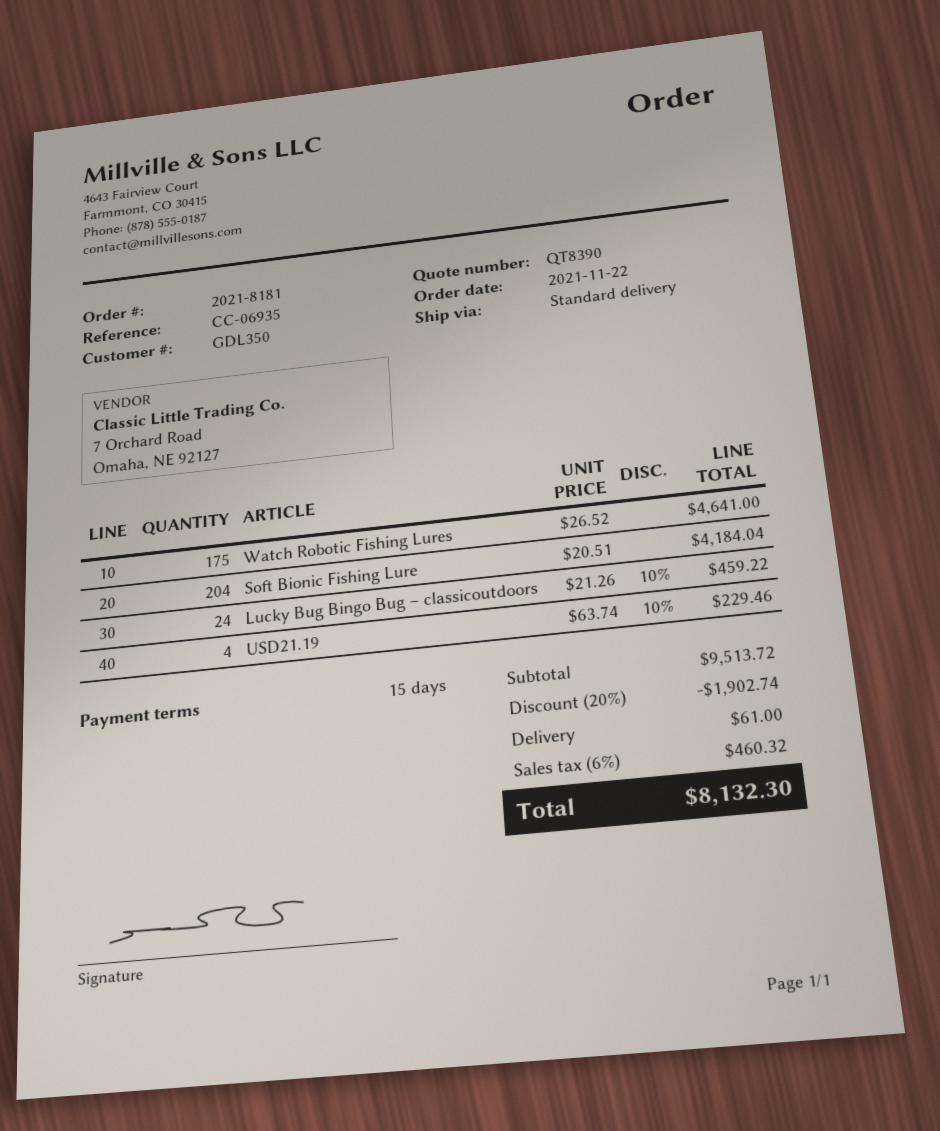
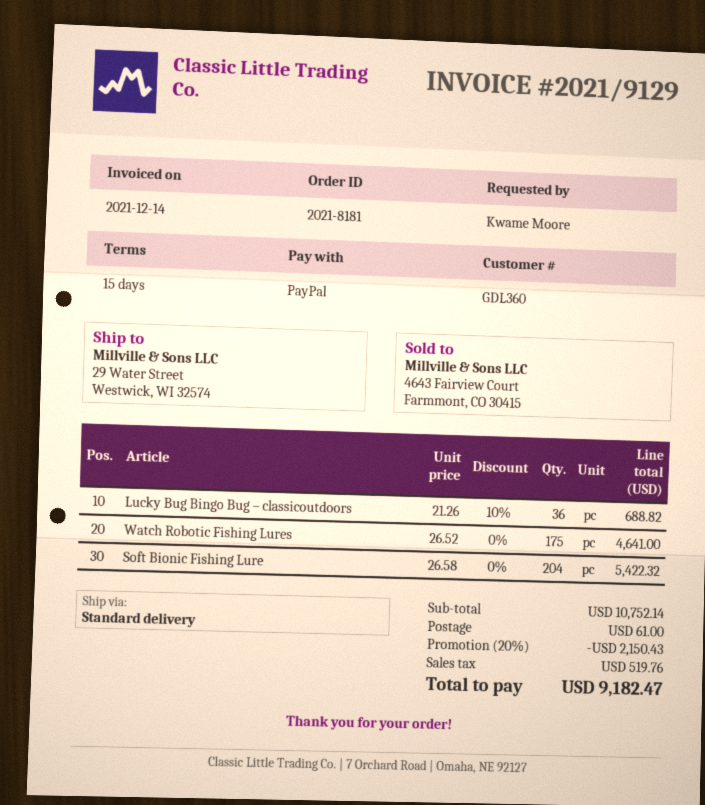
customer number: GDL350 -> GDL360
Soft Bionic Fishing Lure: 204 x 20.51 = 4184.04 -> 204 x 26.58 = 5422.32
Lucky Bug Bingo Bug – classicoutdoors: 24 x 21.26 - 10% = 459.22 -> 36 x 21.26 - 10% = 688.82
USD21.19: 4 x 63.74 - 10% = 229.46 -> none
subtotal: 9513.72 -> 10752.14
discount: 20% = 1902.74 -> 20% = 2150.43
tax: 460.32 -> 519.76
total: 8132.30 -> 9182.47

